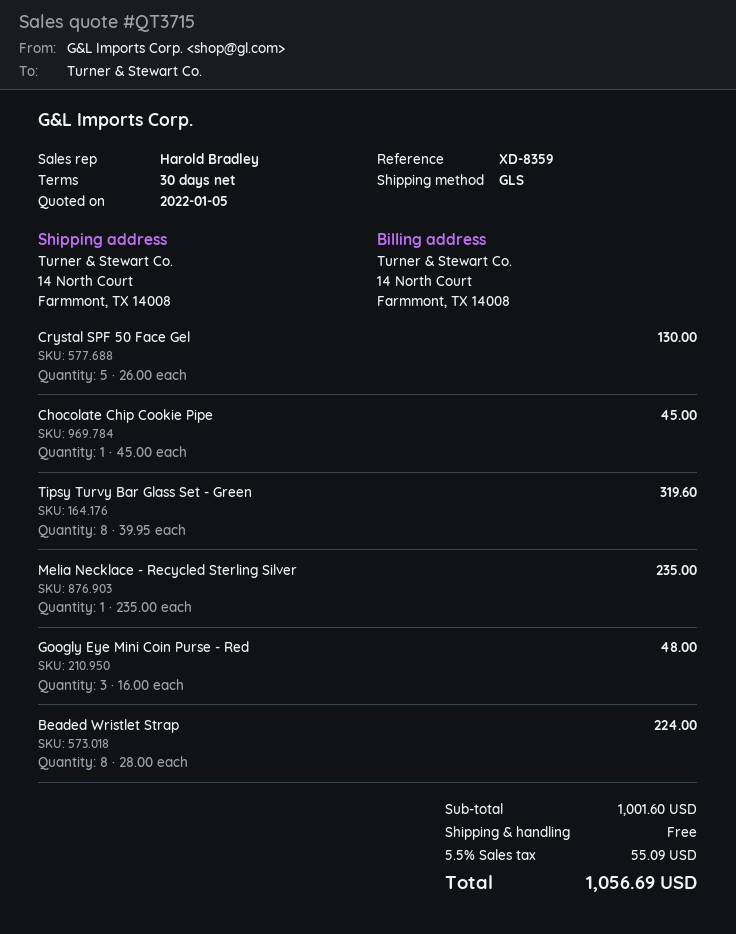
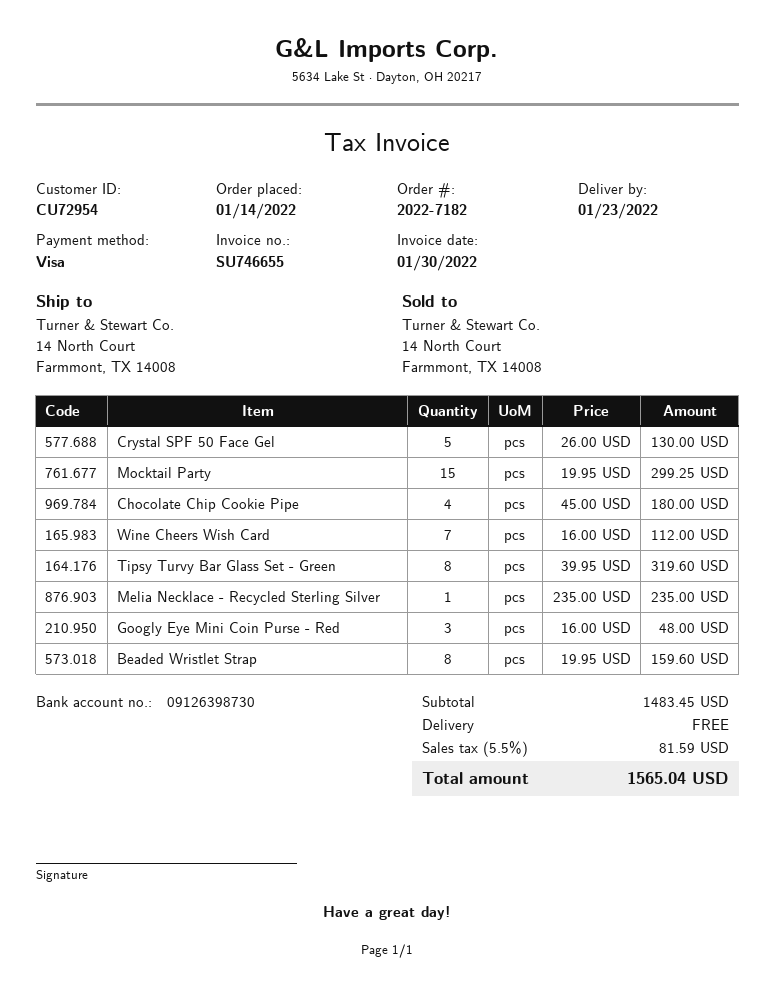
Chocolate Chip Cookie Pipe: 1 x 45.00 = 45.00 -> 4 x 45.00 = 180.00
Beaded Wristlet Strap: 8 x 28.00 = 224.00 -> 8 x 19.95 = 159.60
Mocktail Party: none -> 15 x 19.95 = 299.25
Wine Cheers Wish Card: none -> 7 x 16.00 = 112.00
subtotal: 1001.60 -> 1483.45
tax: 5.5% = 55.09 -> 5.5% = 81.59
total: 1056.69 -> 1565.04

